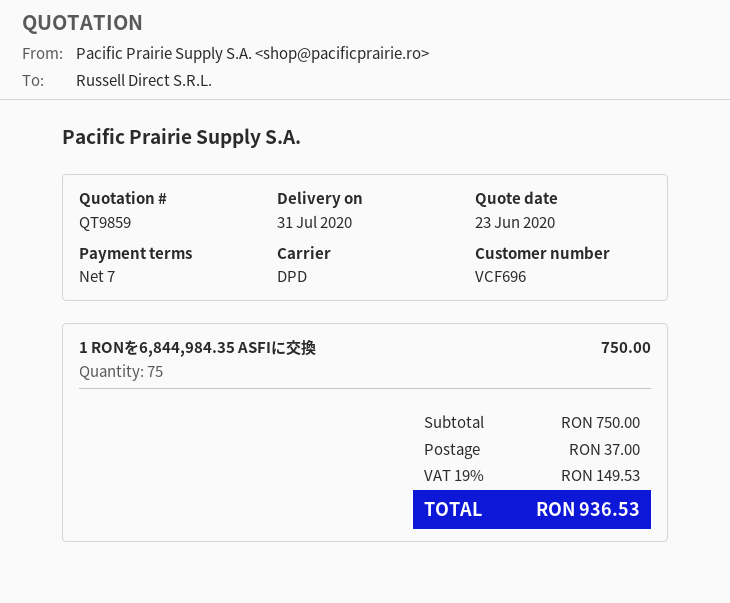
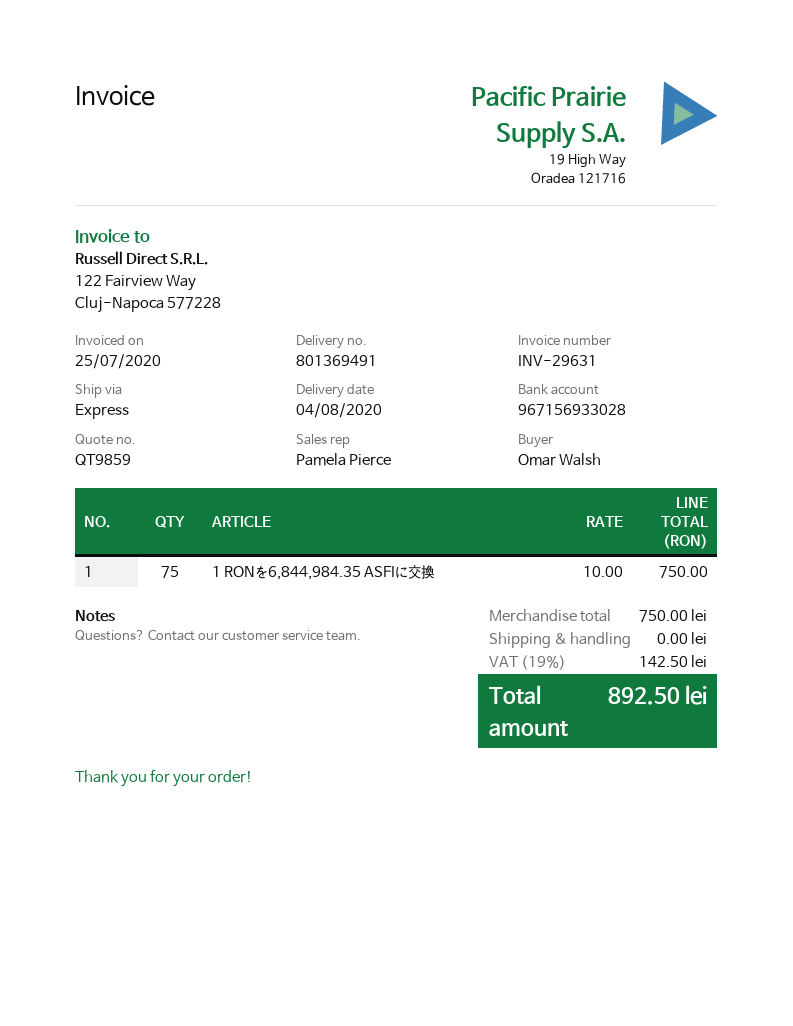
delivery date: 2020-07-31 -> 2020-08-04
shipping method: DPD -> express
shipping: 37.00 -> 0.00
tax: 19% = 149.53 -> 19% = 142.50
total: 936.53 -> 892.50

